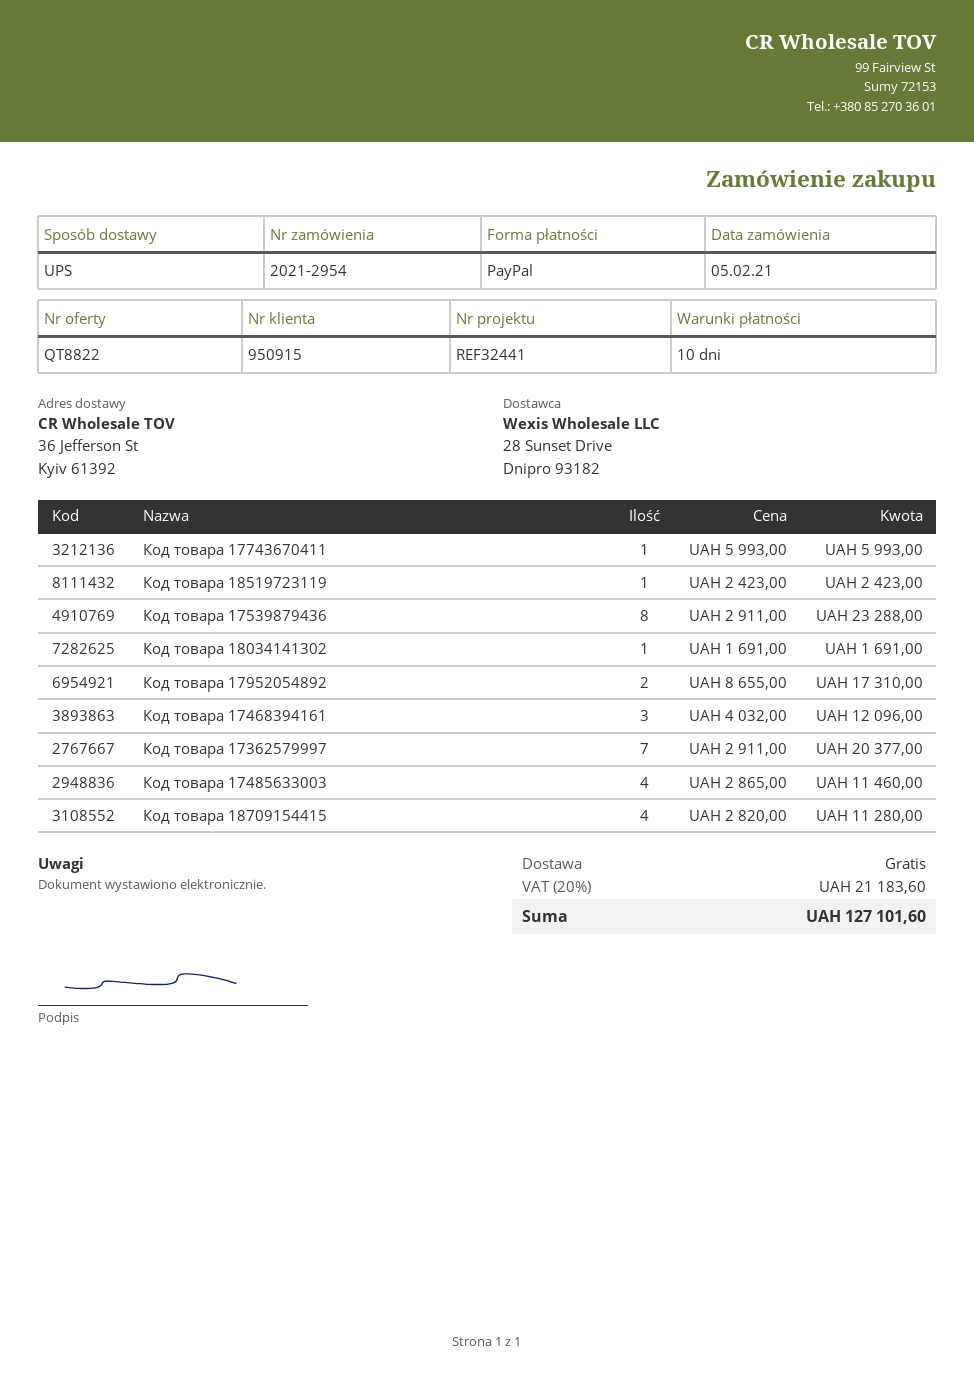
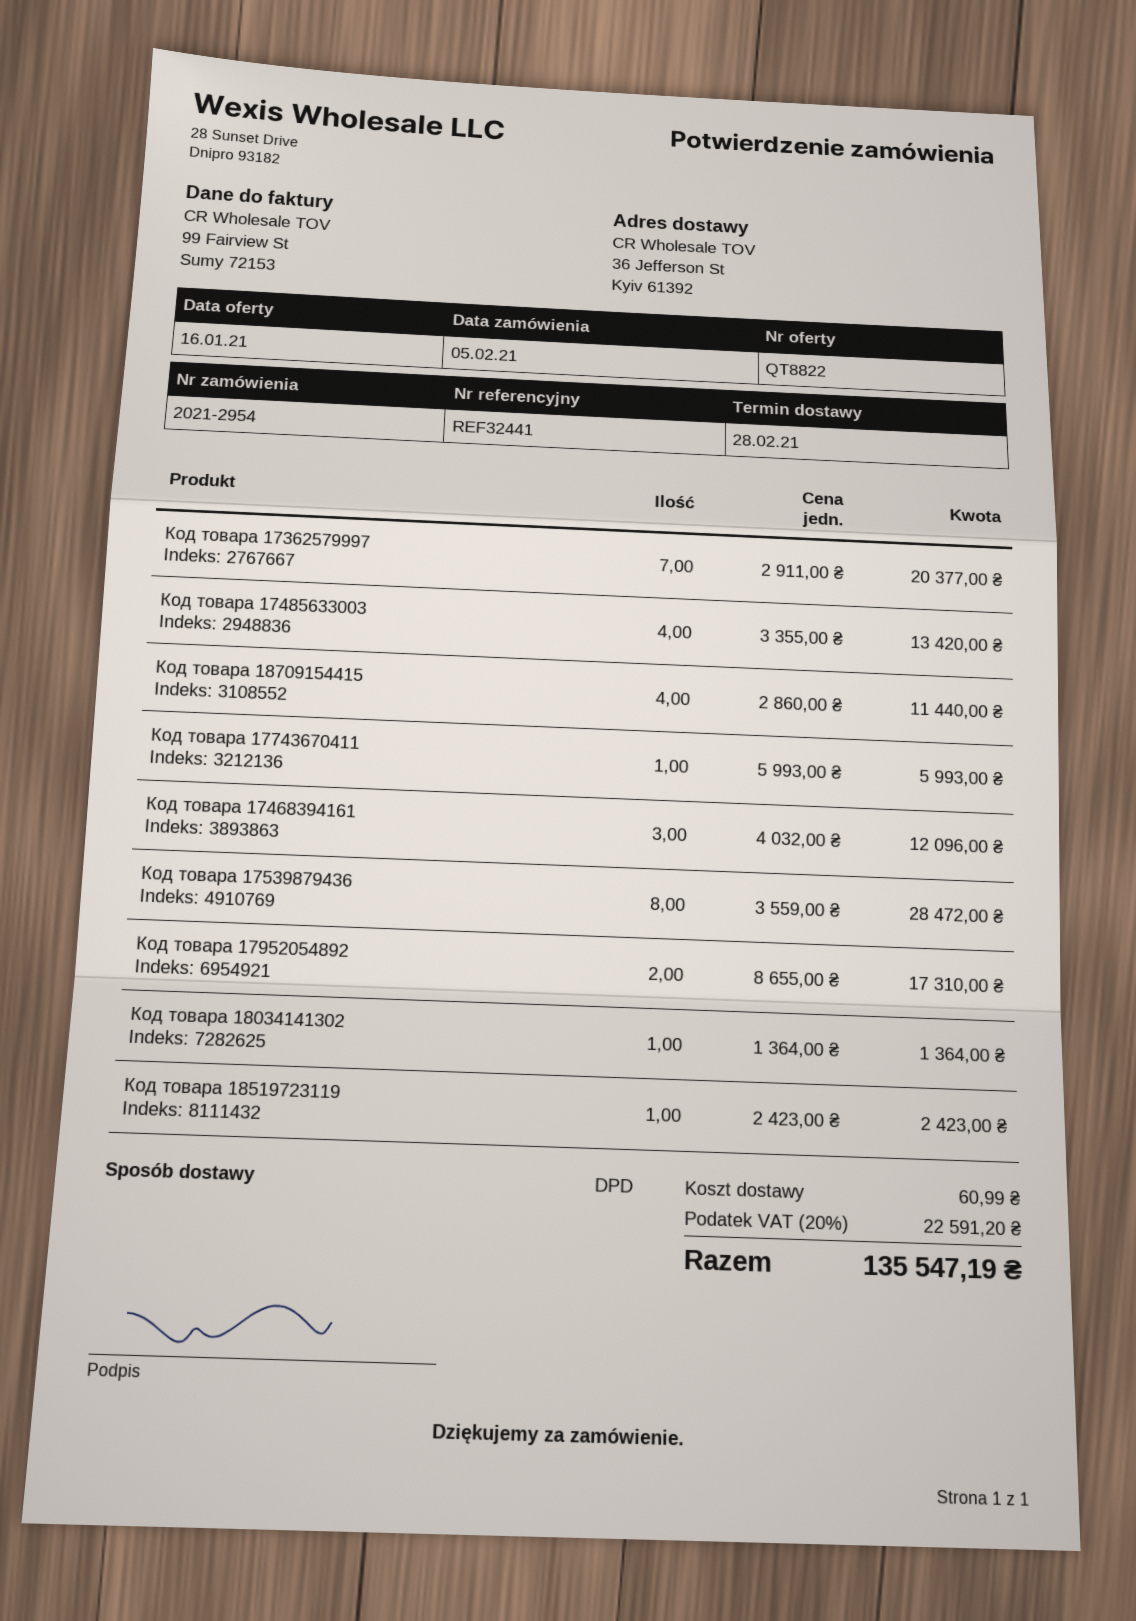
shipping method: UPS -> DPD
Код товара 17539879436: 8 x 2911.00 = 23288.00 -> 8 x 3559.00 = 28472.00
Код товара 18034141302: 1 x 1691.00 = 1691.00 -> 1 x 1364.00 = 1364.00
Код товара 17485633003: 4 x 2865.00 = 11460.00 -> 4 x 3355.00 = 13420.00
Код товара 18709154415: 4 x 2820.00 = 11280.00 -> 4 x 2860.00 = 11440.00
shipping: 0.00 -> 60.99
tax: 20% = 21183.60 -> 20% = 22591.20
total: 127101.60 -> 135547.19

